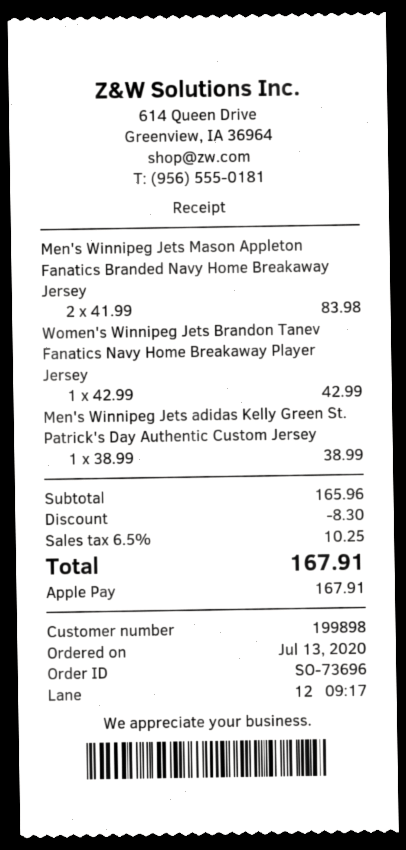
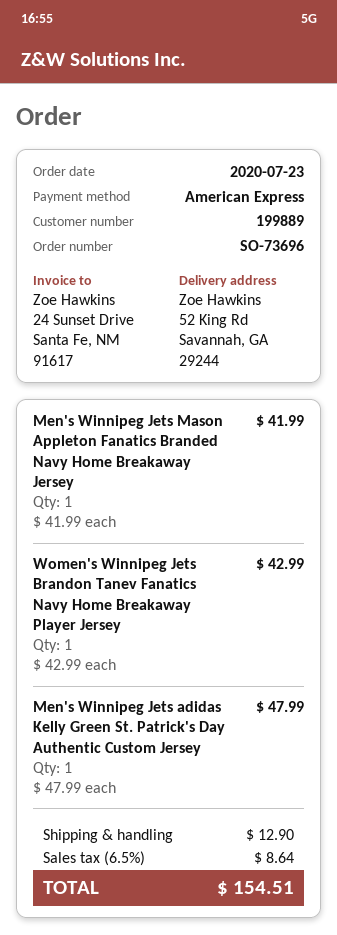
order date: 2020-07-13 -> 2020-07-23
customer number: 199898 -> 199889
payment method: Apple Pay -> American Express
Men's Winnipeg Jets Mason Appleton Fanatics Branded Navy Home Breakaway Jersey: 2 x 41.99 = 83.98 -> 1 x 41.99 = 41.99
Men's Winnipeg Jets adidas Kelly Green St. Patrick's Day Authentic Custom Jersey: 1 x 38.99 = 38.99 -> 1 x 47.99 = 47.99
discount: 8.30 -> none
shipping: none -> 12.90
tax: 6.5% = 10.25 -> 6.5% = 8.64
total: 167.91 -> 154.51

